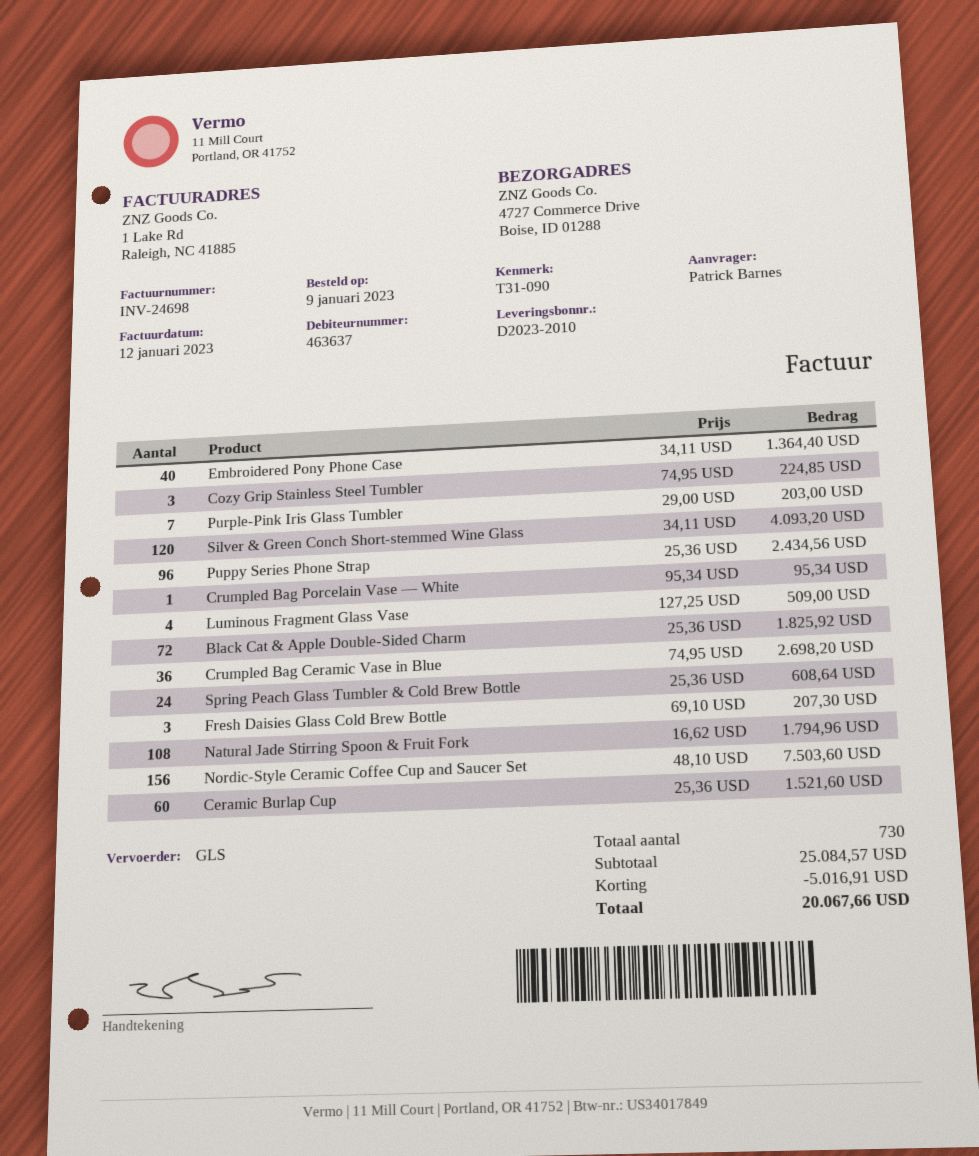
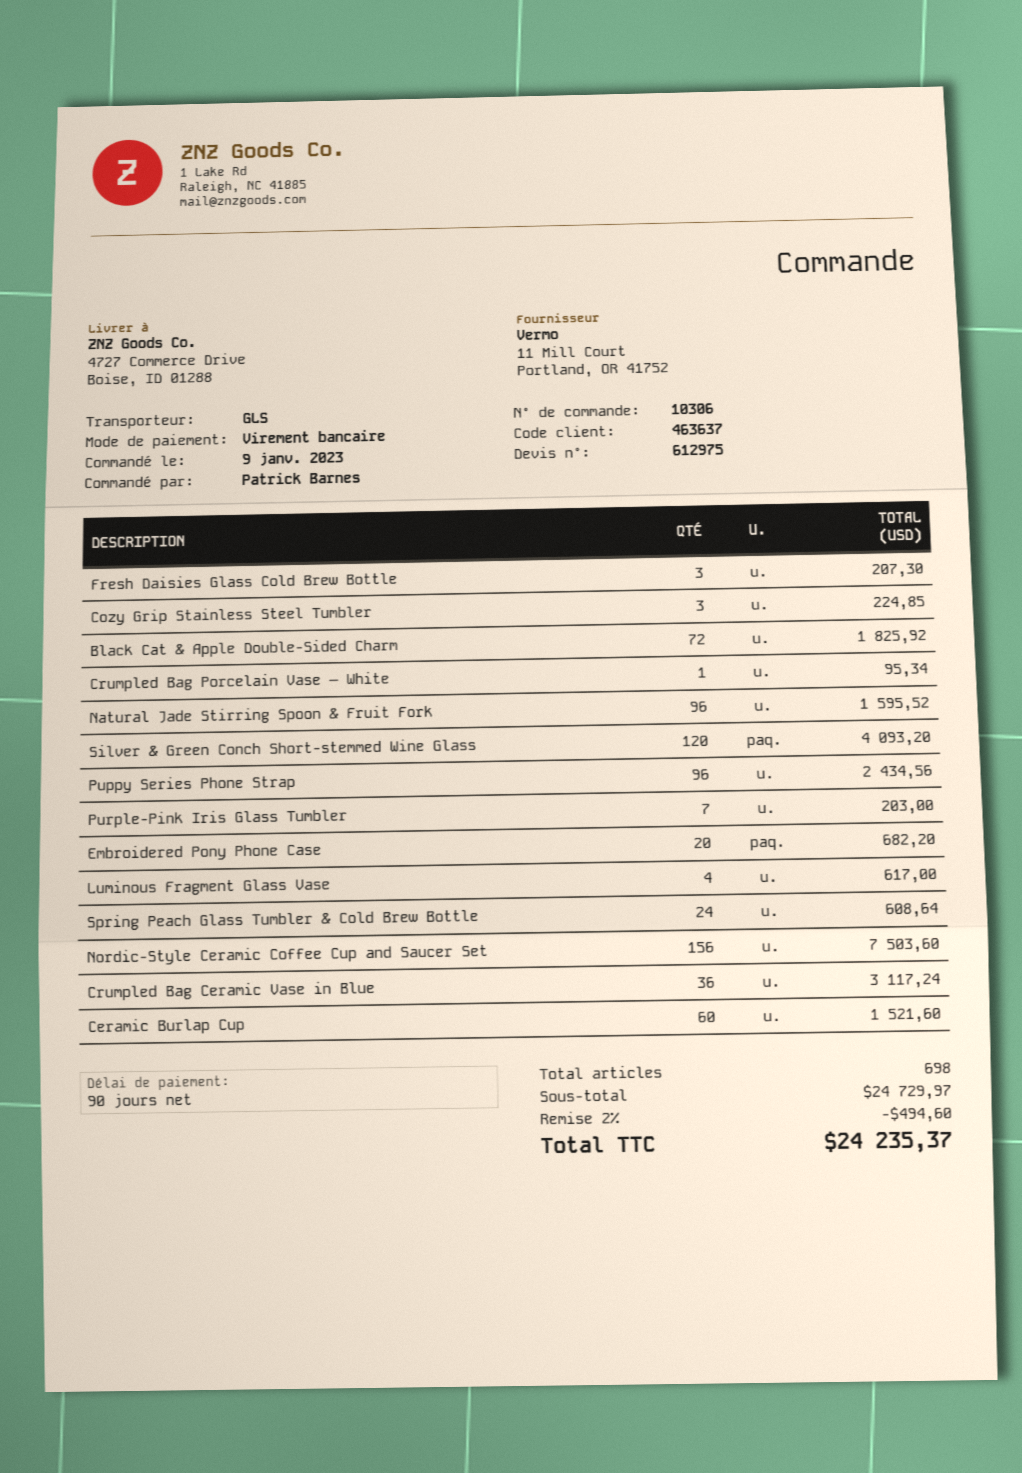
Embroidered Pony Phone Case: 40 for 1364.40 -> 20 for 682.20
Luminous Fragment Glass Vase: 4 for 509.00 -> 4 for 617.00
Crumpled Bag Ceramic Vase in Blue: 36 for 2698.20 -> 36 for 3117.24
Natural Jade Stirring Spoon & Fruit Fork: 108 for 1794.96 -> 96 for 1595.52
total quantity: 730 -> 698
subtotal: 25084.57 -> 24729.97
discount: 5016.91 -> 494.60
total: 20067.66 -> 24235.37

